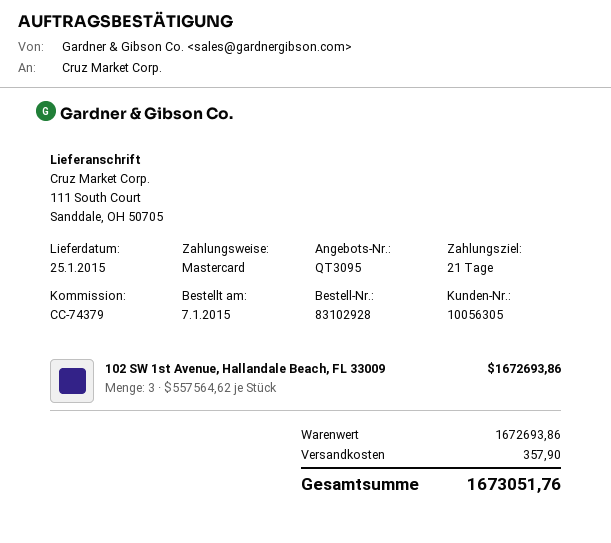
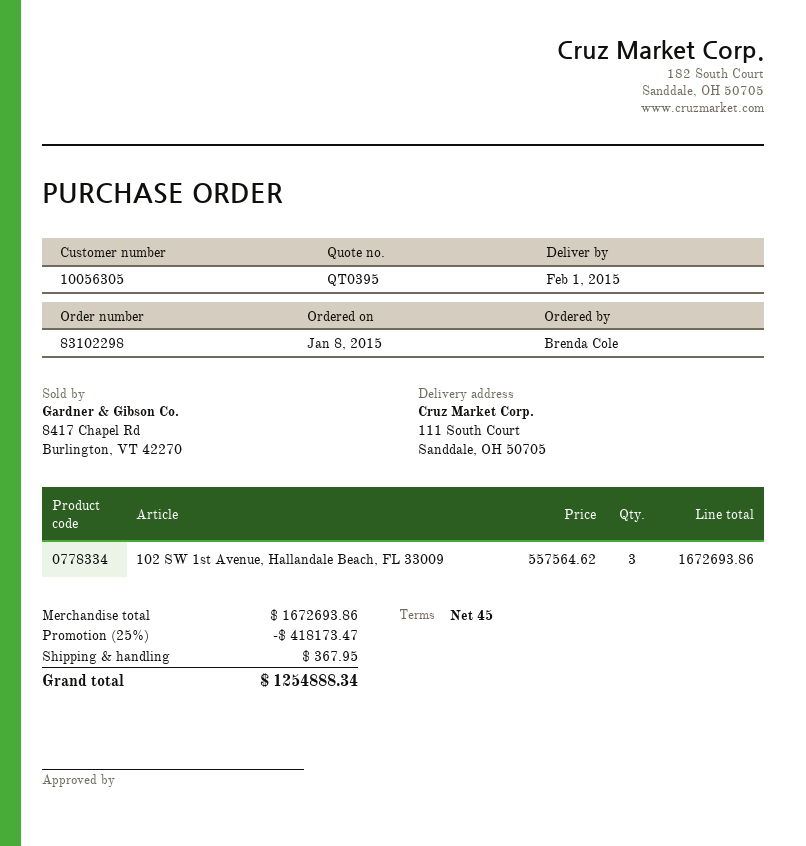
quote number: QT3095 -> QT0395
order number: 83102928 -> 83102298
order date: 2015-01-07 -> 2015-01-08
delivery date: 2015-01-25 -> 2015-02-01
payment terms: 21 days -> 45 days
discount: none -> 25% = 418173.47
shipping: 357.90 -> 367.95
total: 1673051.76 -> 1254888.34

